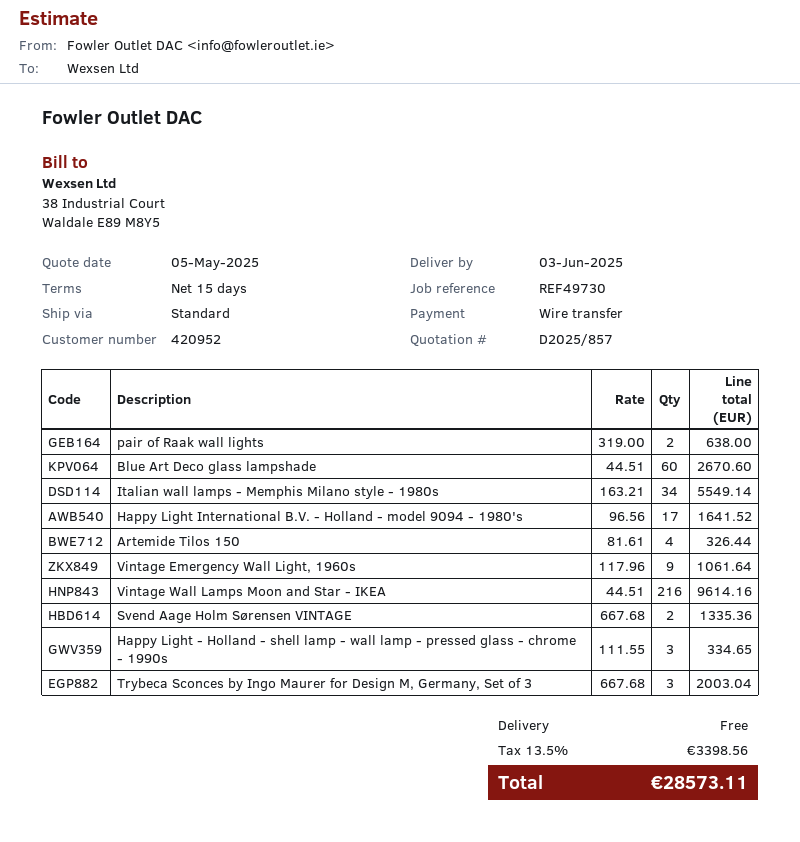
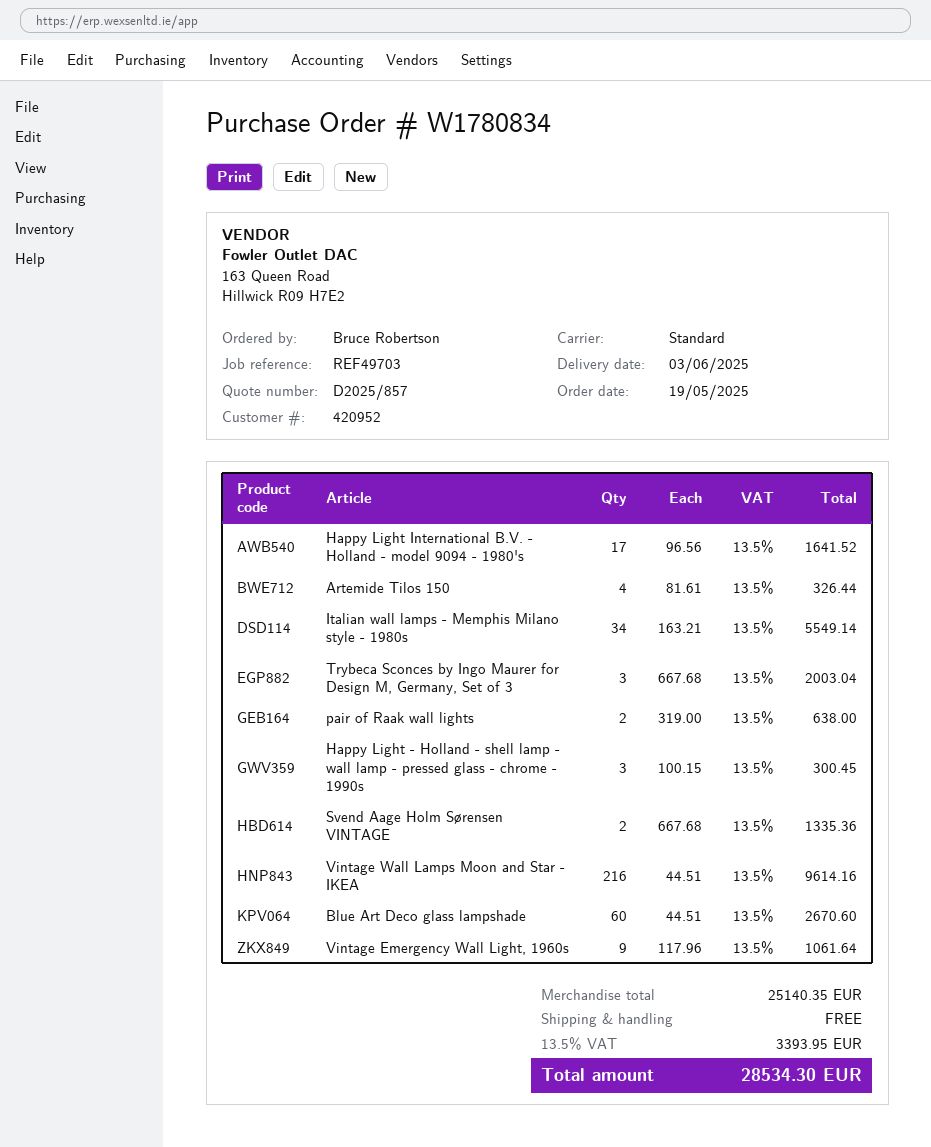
reference: REF49730 -> REF49703
Happy Light - Holland - shell lamp - wall lamp - pressed glass - chrome - 1990s: 3 x 111.55 = 334.65 -> 3 x 100.15 = 300.45
tax: 13.5% = 3398.56 -> 13.5% = 3393.95
total: 28573.11 -> 28534.30

